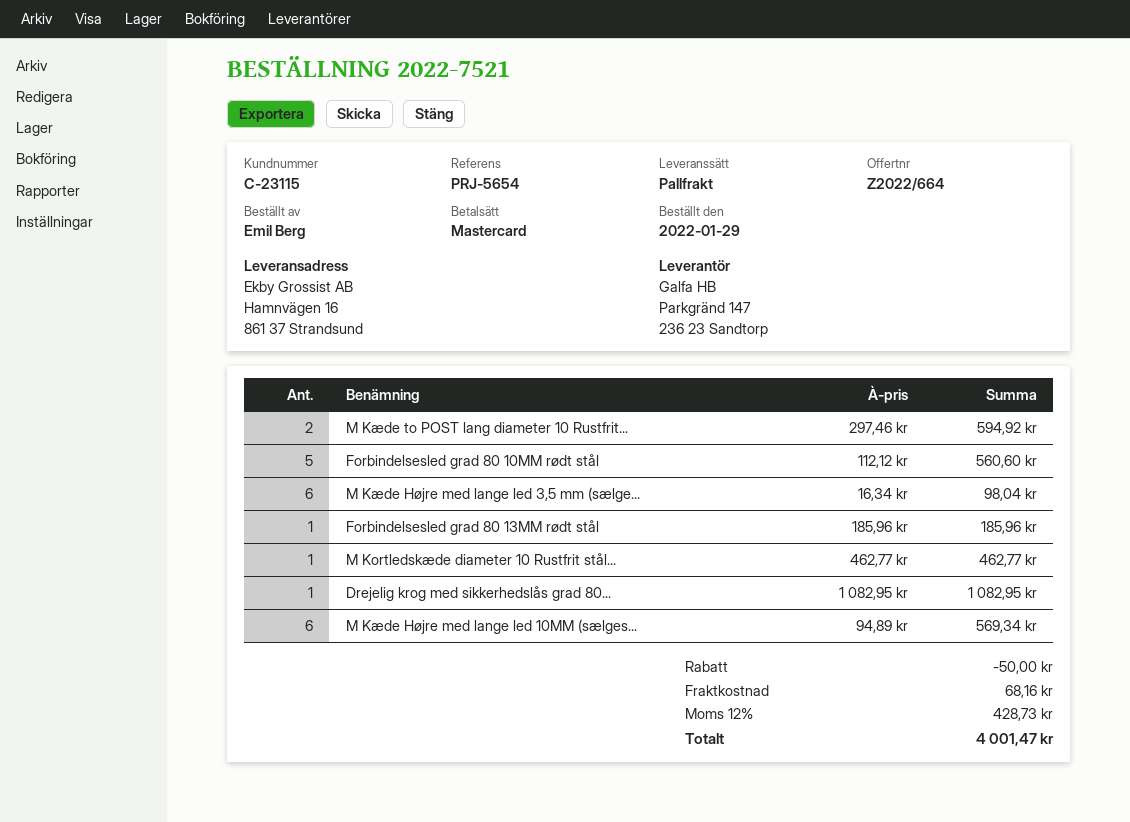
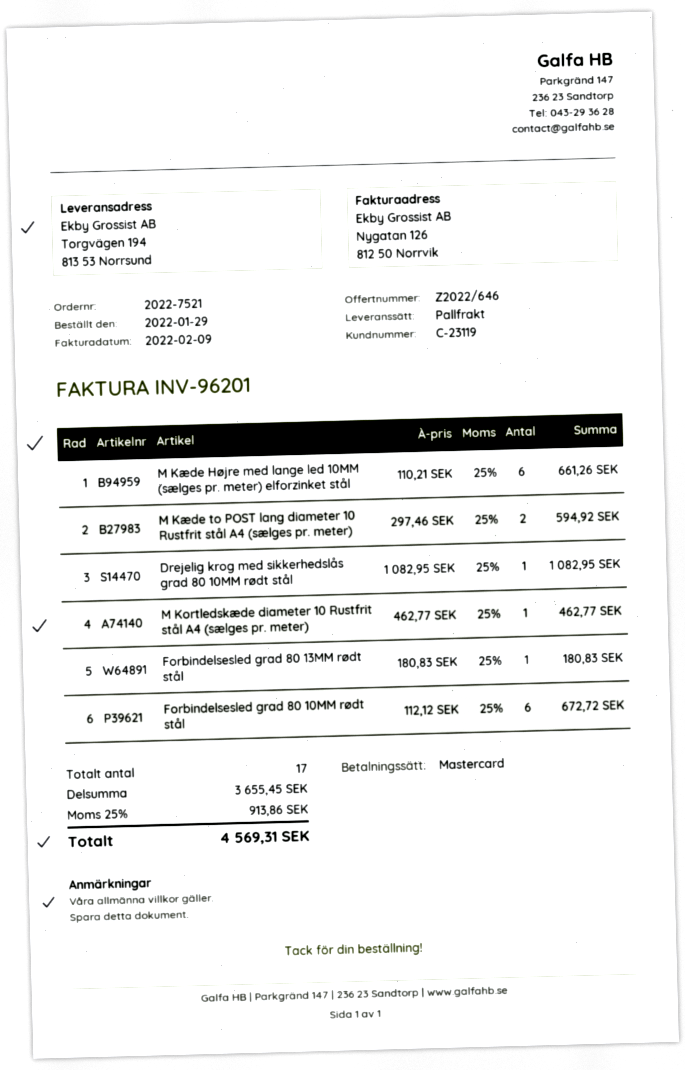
quote number: Z2022/664 -> Z2022/646
customer number: C-23115 -> C-23119
ship to: Hamnvägen 16, 861 37 Strandsund -> Torgvägen 194, 813 53 Norrsund
Forbindelsesled grad 80 10MM rødt stål: 5 x 112.12 = 560.60 -> 6 x 112.12 = 672.72
M Kæde Højre med lange led 3,5 mm (sælge...: 6 x 16.34 = 98.04 -> none
Forbindelsesled grad 80 13MM rødt stål: 1 x 185.96 = 185.96 -> 1 x 180.83 = 180.83
M Kæde Højre med lange led 10MM (sælges...: 6 x 94.89 = 569.34 -> 6 x 110.21 = 661.26
discount: 50.00 -> none
shipping: 68.16 -> none
tax: 12% = 428.73 -> 25% = 913.86
total: 4001.47 -> 4569.31

